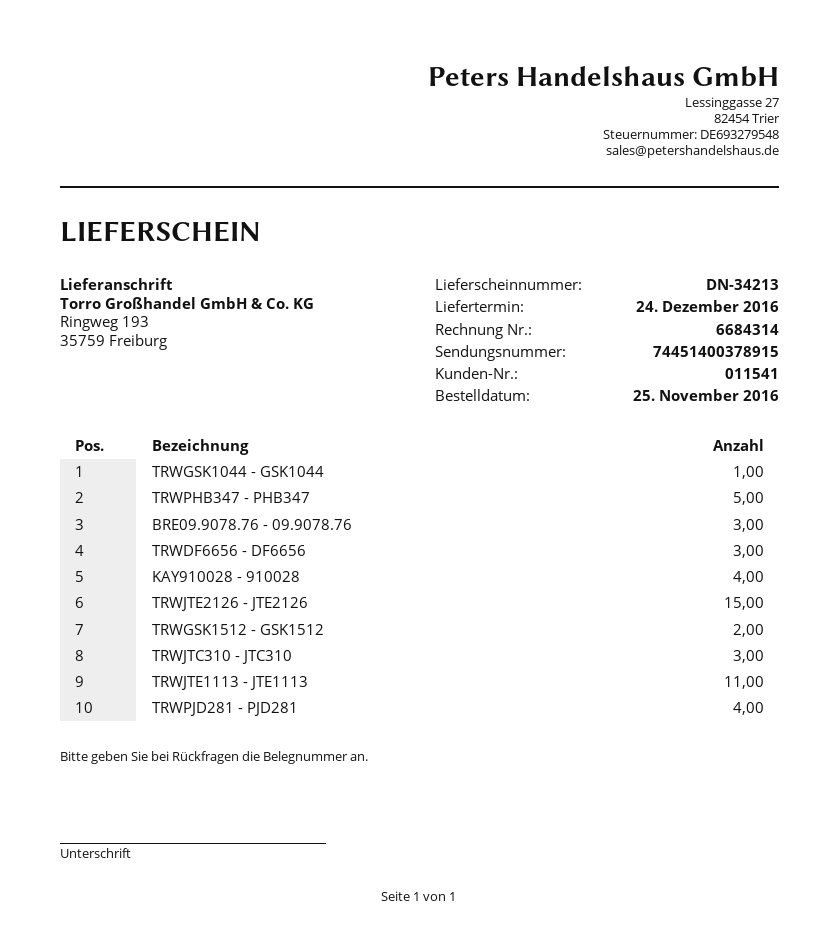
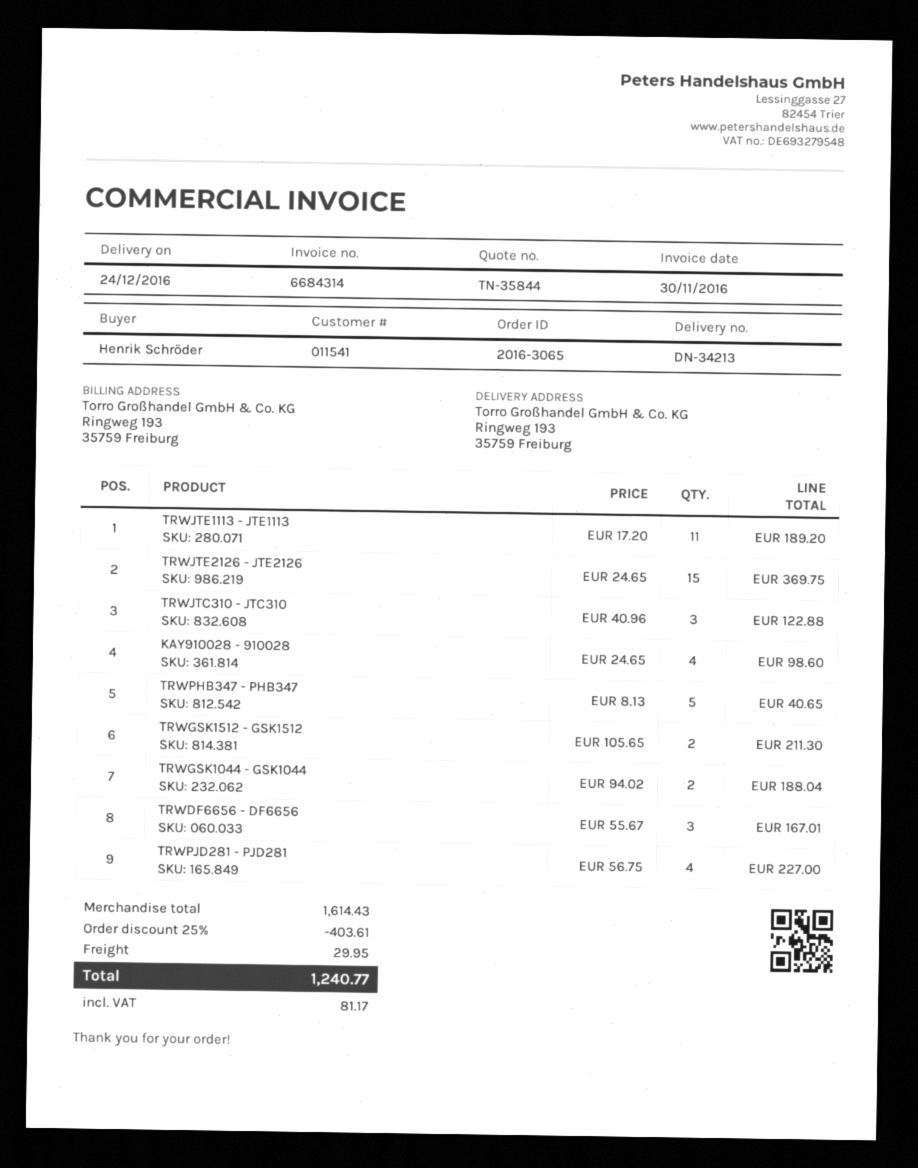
TRWGSK1044 - GSK1044: 1 -> 2
BRE09.9078.76 - 09.9078.76: 3 -> none

